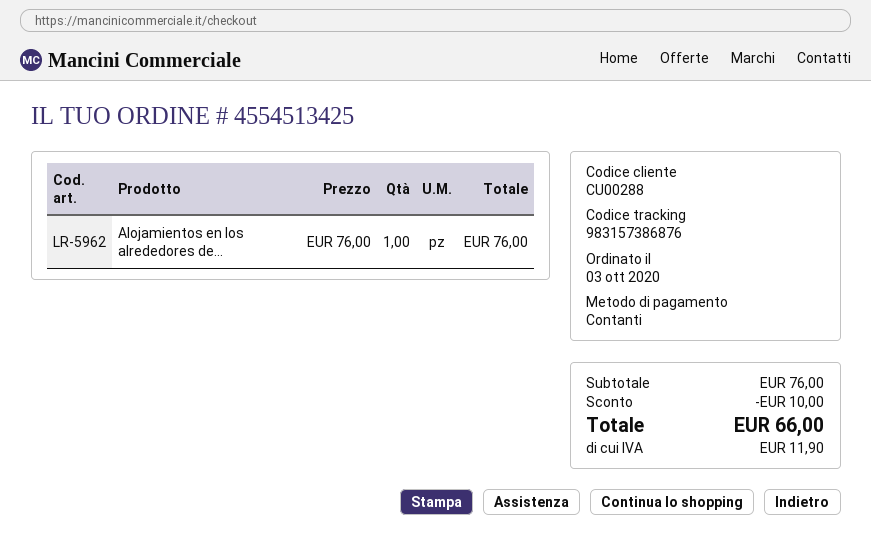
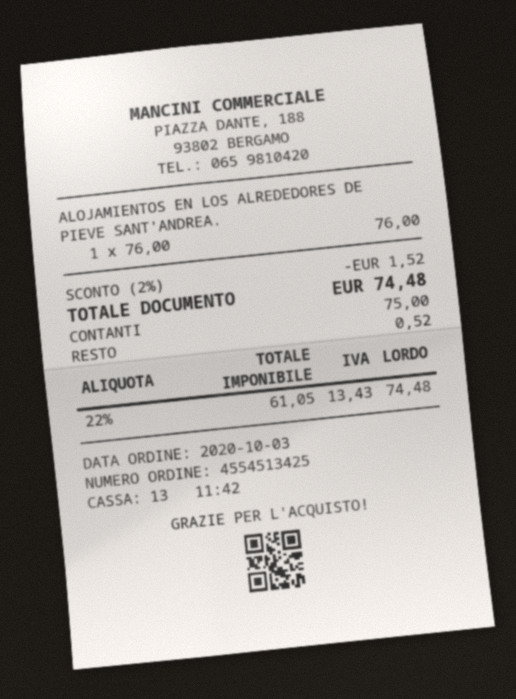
discount: 10.00 -> 1.52
tax: 11.90 -> 13.43
total: 66.00 -> 74.48

